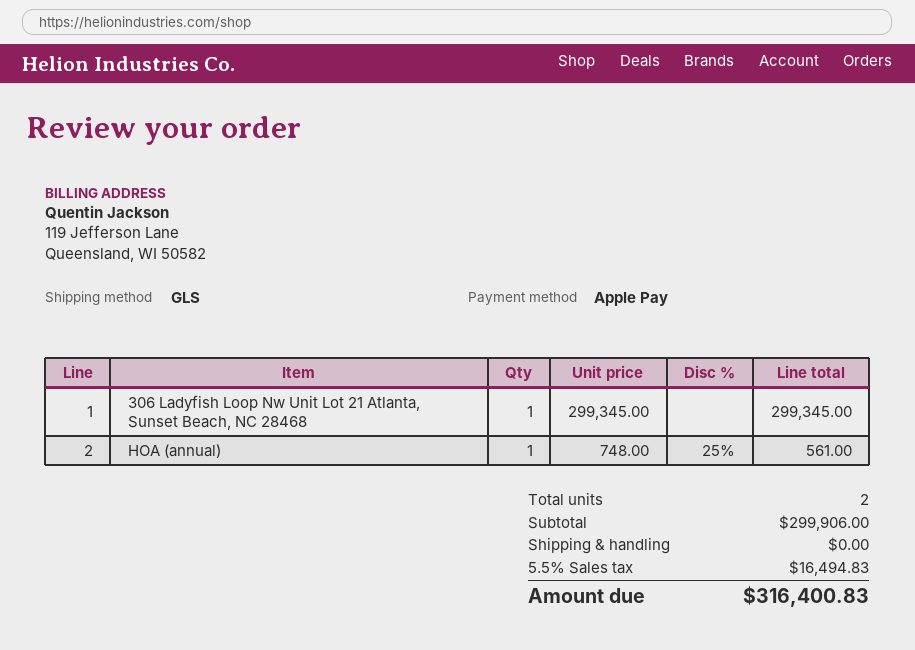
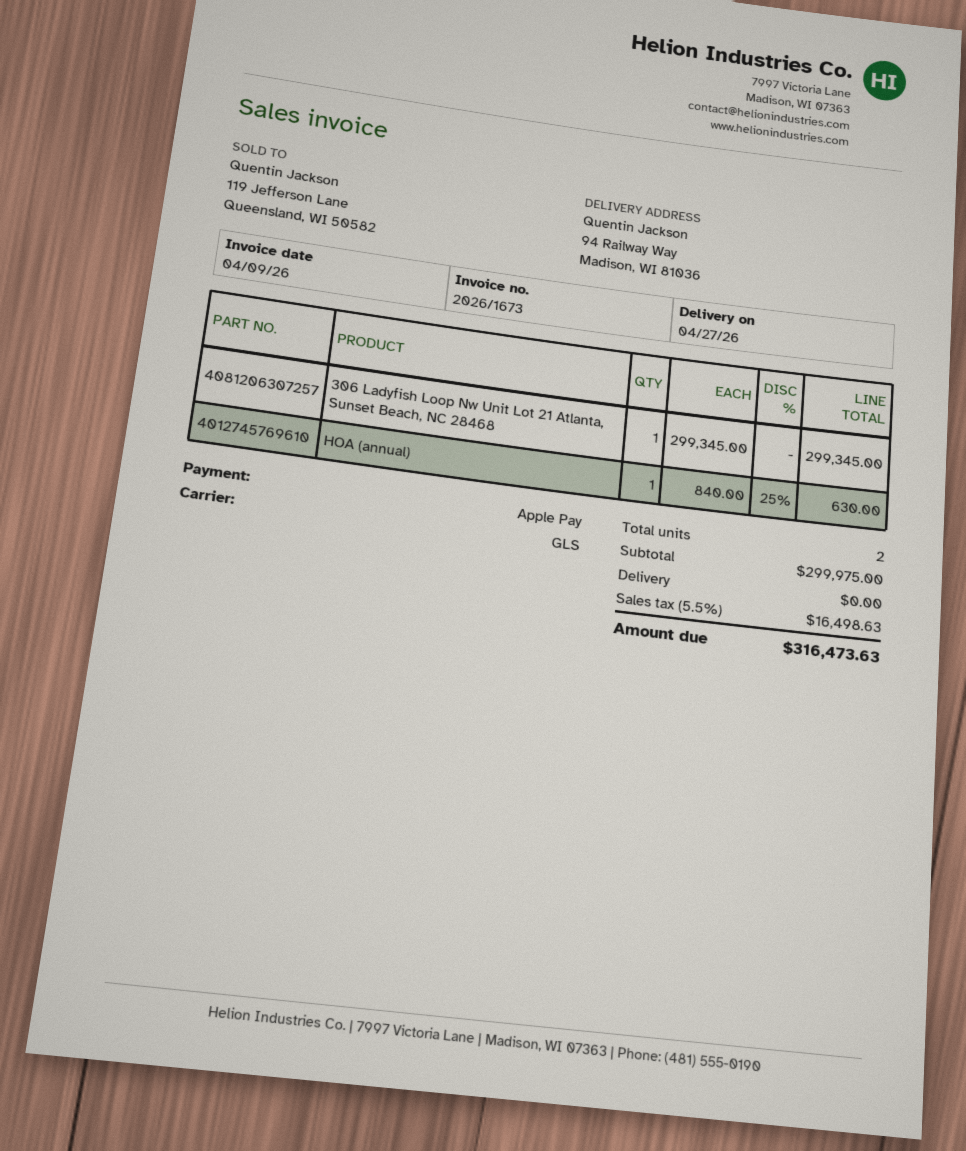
HOA (annual): 1 x 748.00 - 25% = 561.00 -> 1 x 840.00 - 25% = 630.00
subtotal: 299906.00 -> 299975.00
tax: 5.5% = 16494.83 -> 5.5% = 16498.63
total: 316400.83 -> 316473.63

